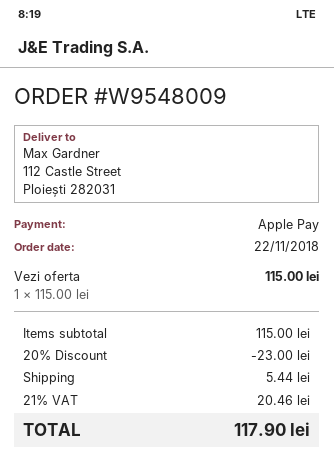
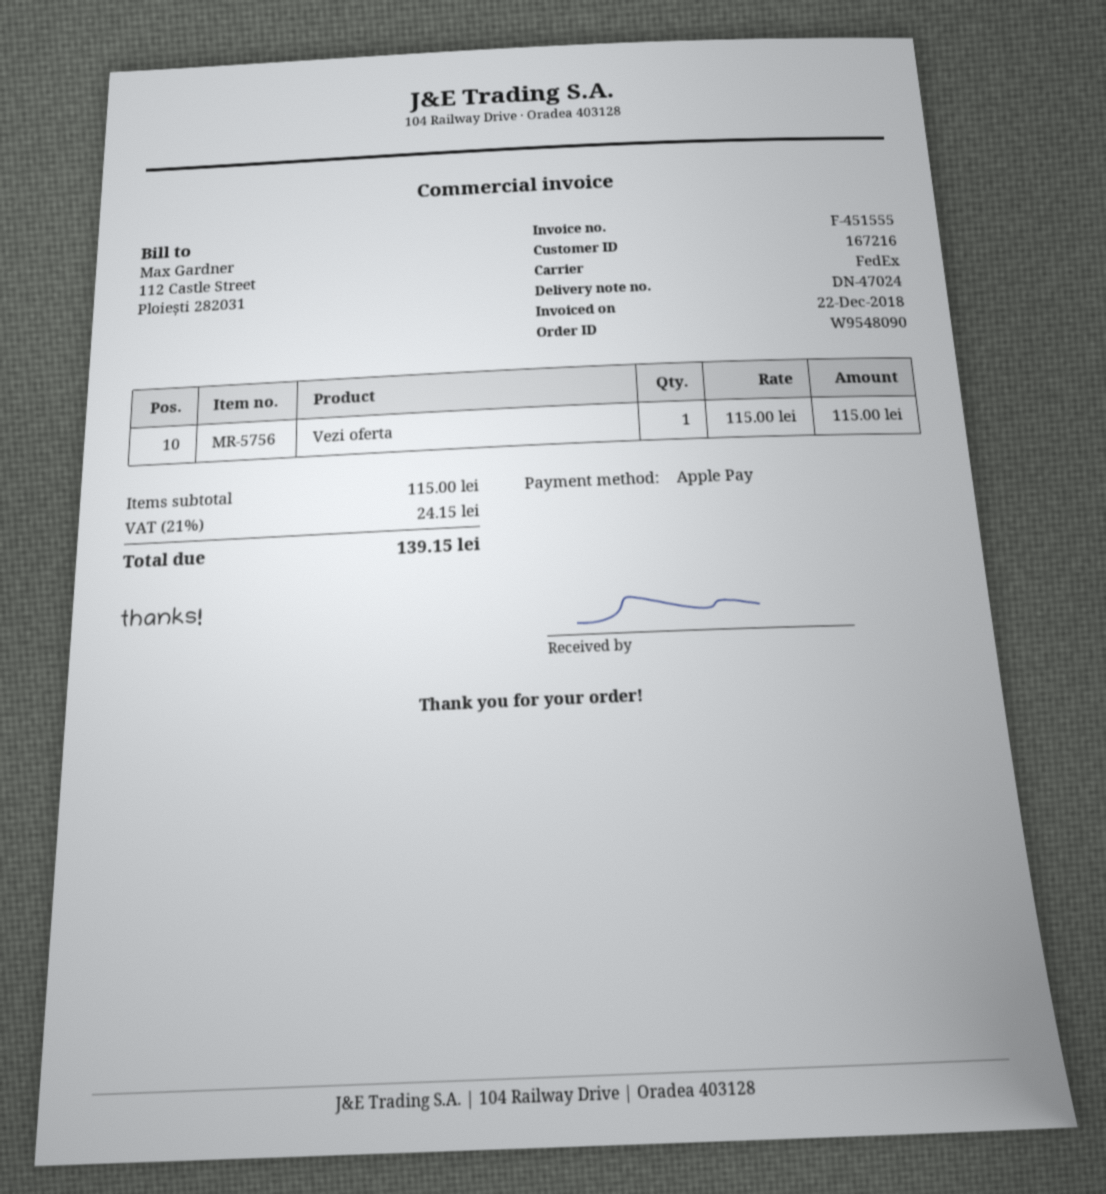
order number: W9548009 -> W9548090
discount: 20% = 23.00 -> none
shipping: 5.44 -> none
tax: 21% = 20.46 -> 21% = 24.15
total: 117.90 -> 139.15

